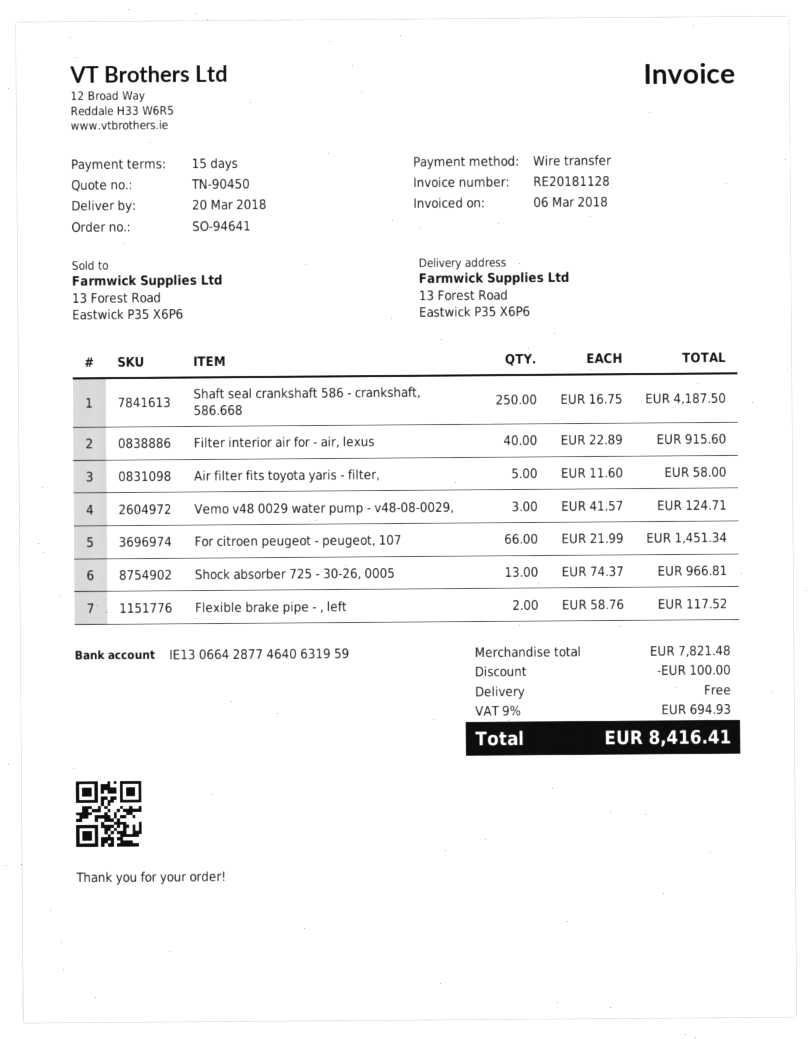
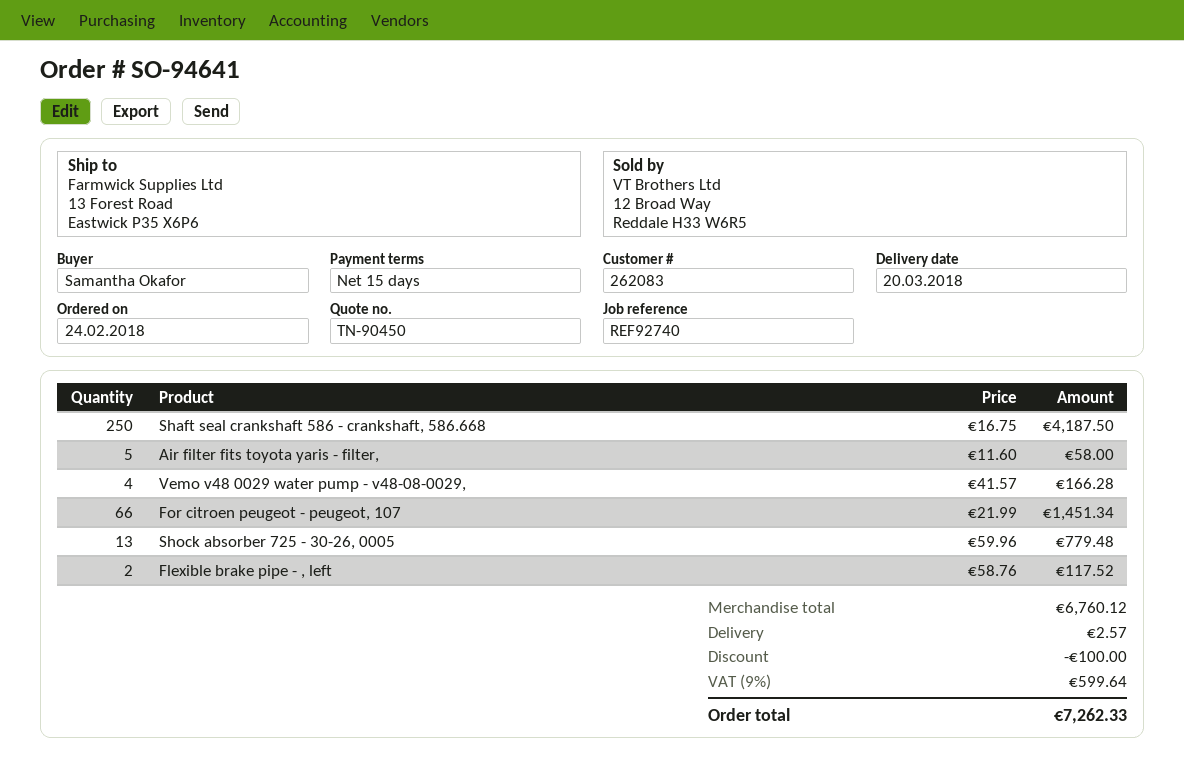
Filter interior air for - air, lexus: 40 x 22.89 = 915.60 -> none
Vemo v48 0029 water pump - v48-08-0029,: 3 x 41.57 = 124.71 -> 4 x 41.57 = 166.28
Shock absorber 725 - 30-26, 0005: 13 x 74.37 = 966.81 -> 13 x 59.96 = 779.48
subtotal: 7821.48 -> 6760.12
shipping: 0.00 -> 2.57
tax: 9% = 694.93 -> 9% = 599.64
total: 8416.41 -> 7262.33

